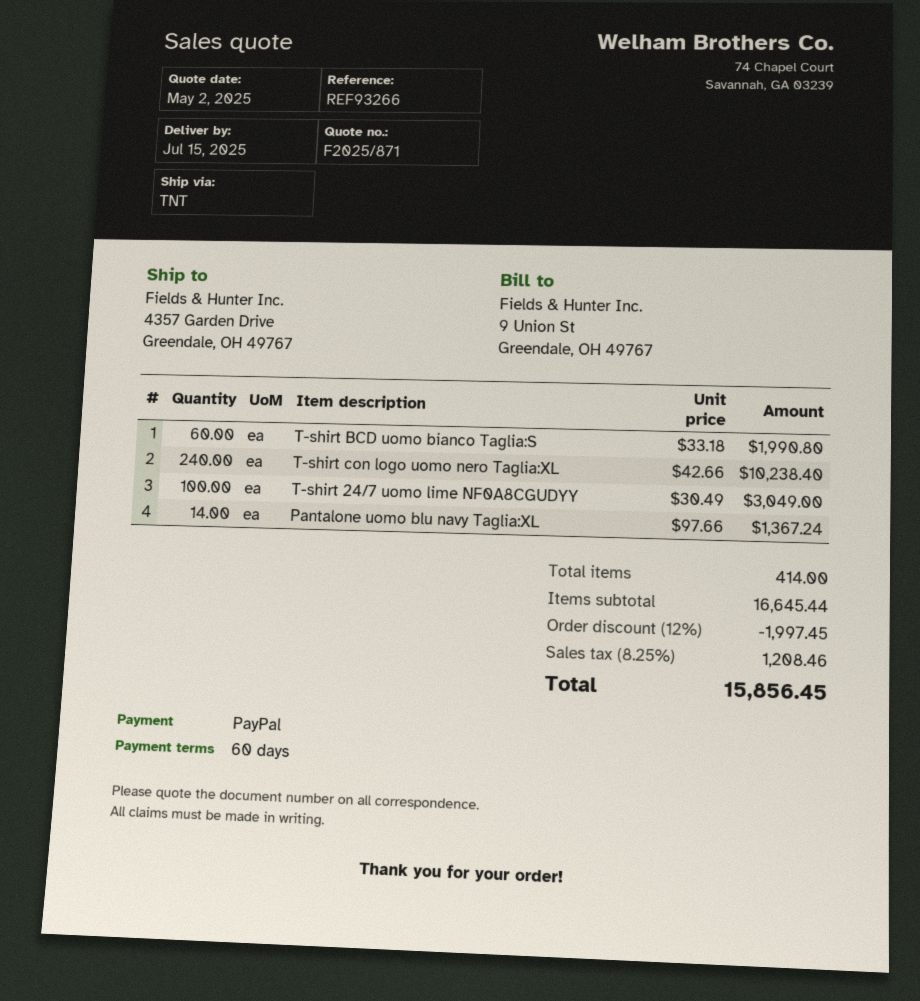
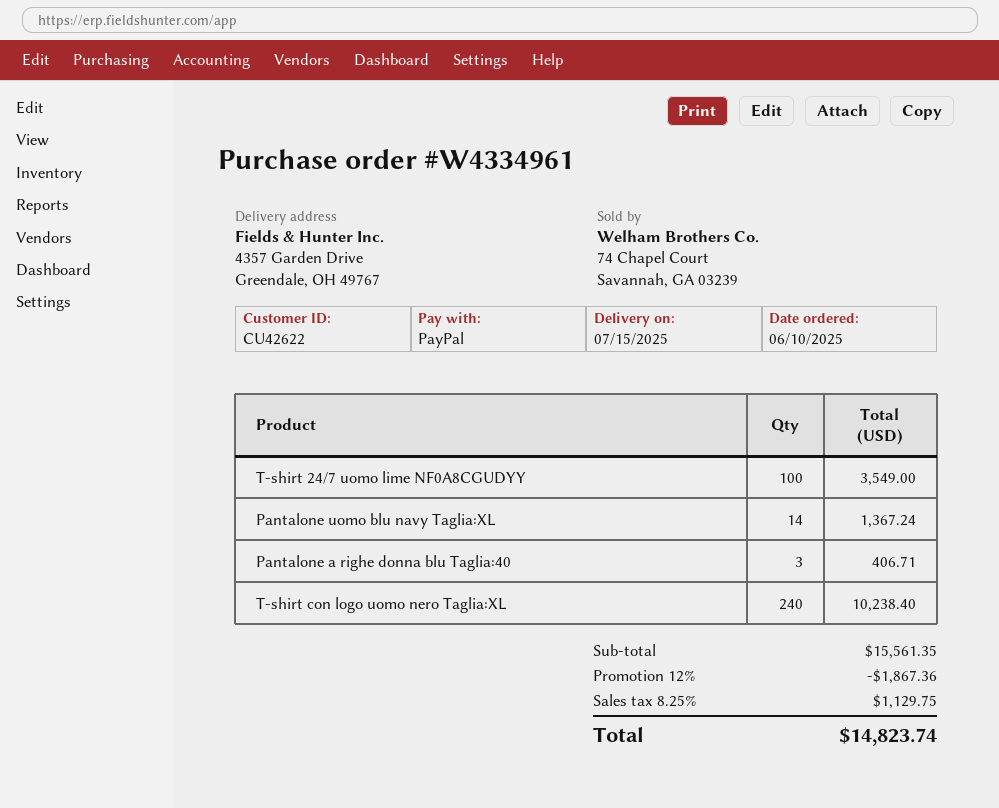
T-shirt BCD uomo bianco Taglia:S: 60 for 1990.80 -> none
T-shirt 24/7 uomo lime NF0A8CGUDYY: 100 for 3049.00 -> 100 for 3549.00
Pantalone a righe donna blu Taglia:40: none -> 3 for 406.71
subtotal: 16645.44 -> 15561.35
discount: 12% = 1997.45 -> 12% = 1867.36
tax: 8.25% = 1208.46 -> 8.25% = 1129.75
total: 15856.45 -> 14823.74

